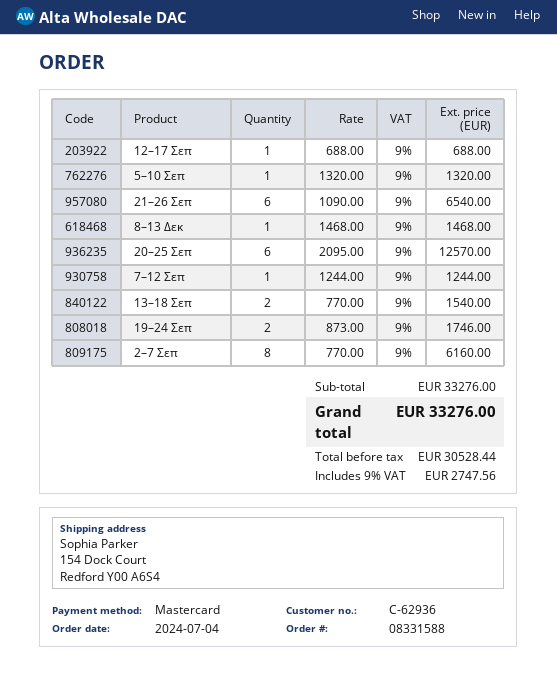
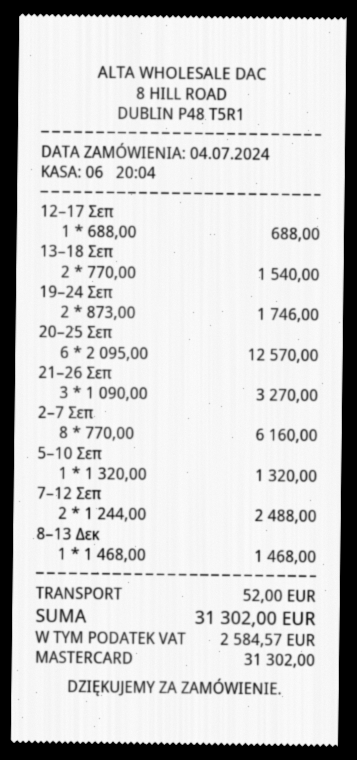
21–26 Σεπ: 6 x 1090.00 = 6540.00 -> 3 x 1090.00 = 3270.00
7–12 Σεπ: 1 x 1244.00 = 1244.00 -> 2 x 1244.00 = 2488.00
shipping: none -> 52.00
tax: 2747.56 -> 2584.57
total: 33276.00 -> 31302.00

